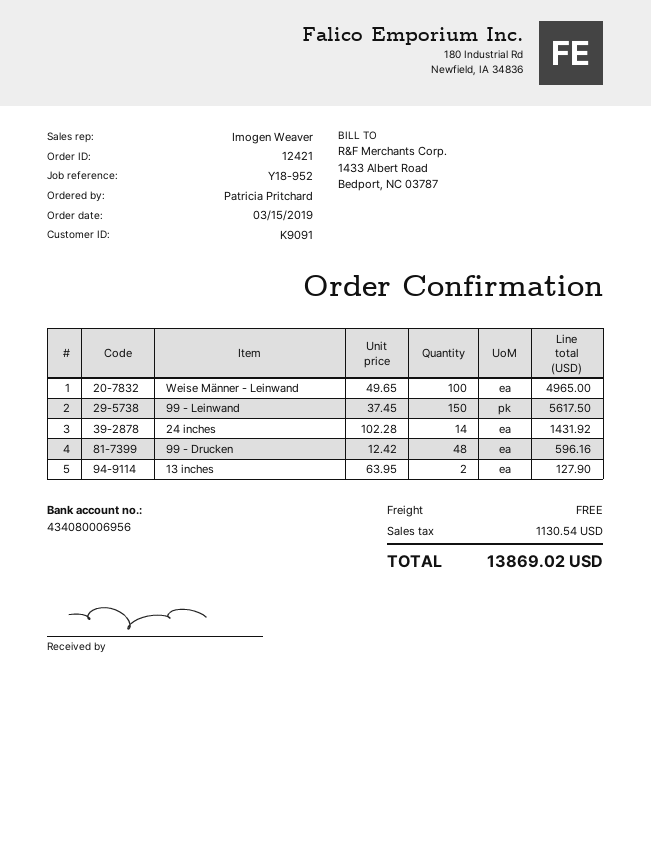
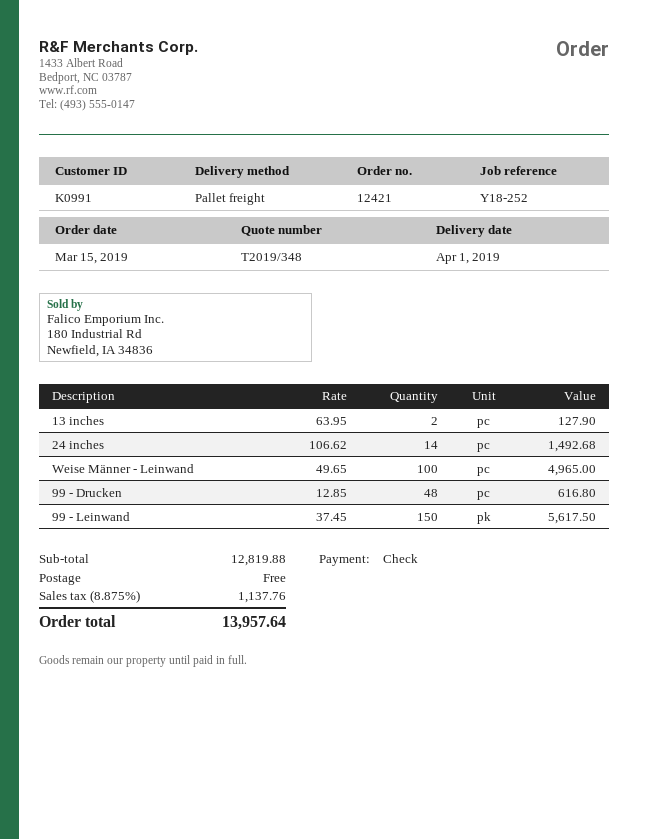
customer number: K9091 -> K0991
reference: Y18-952 -> Y18-252
24 inches: 14 x 102.28 = 1431.92 -> 14 x 106.62 = 1492.68
99 - Drucken: 48 x 12.42 = 596.16 -> 48 x 12.85 = 616.80
tax: 1130.54 -> 1137.76
total: 13869.02 -> 13957.64

